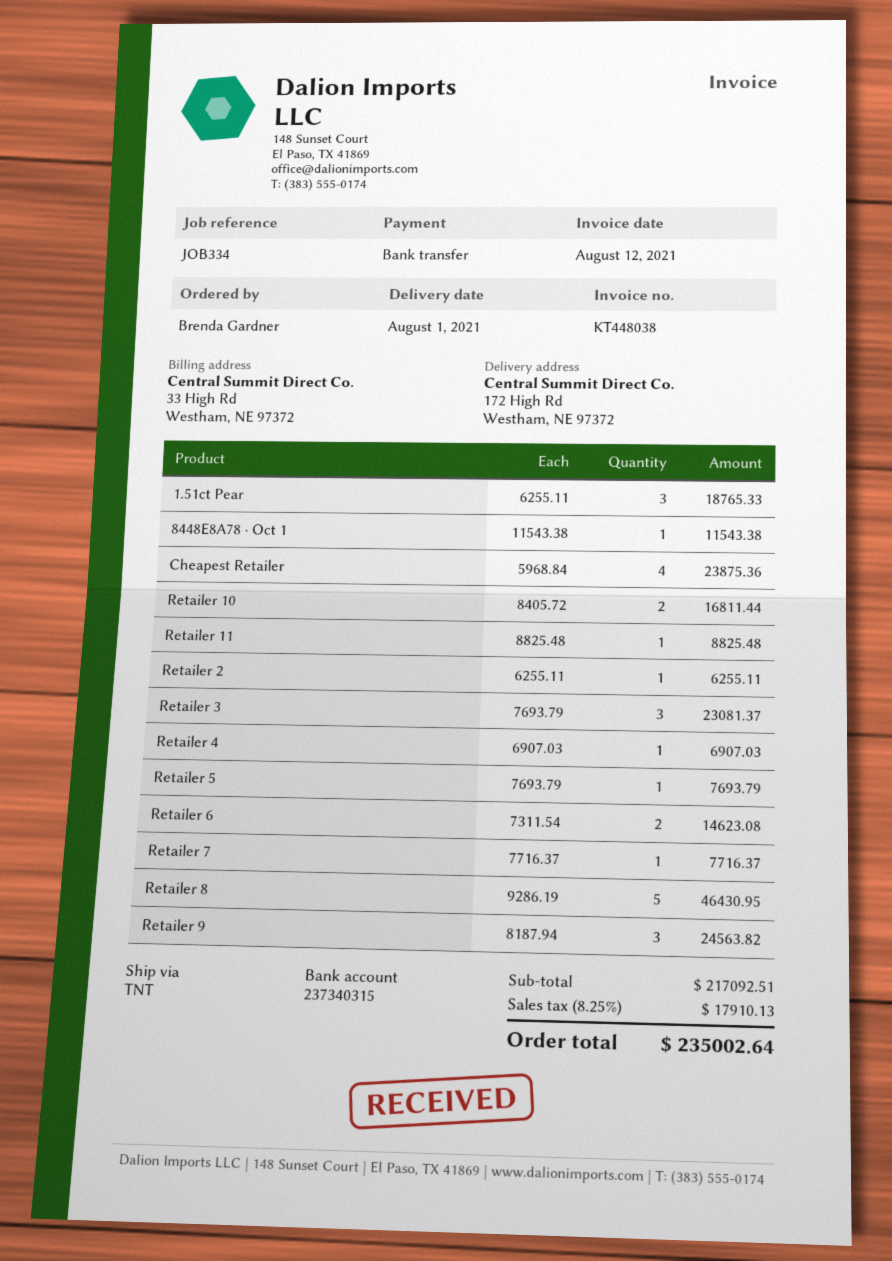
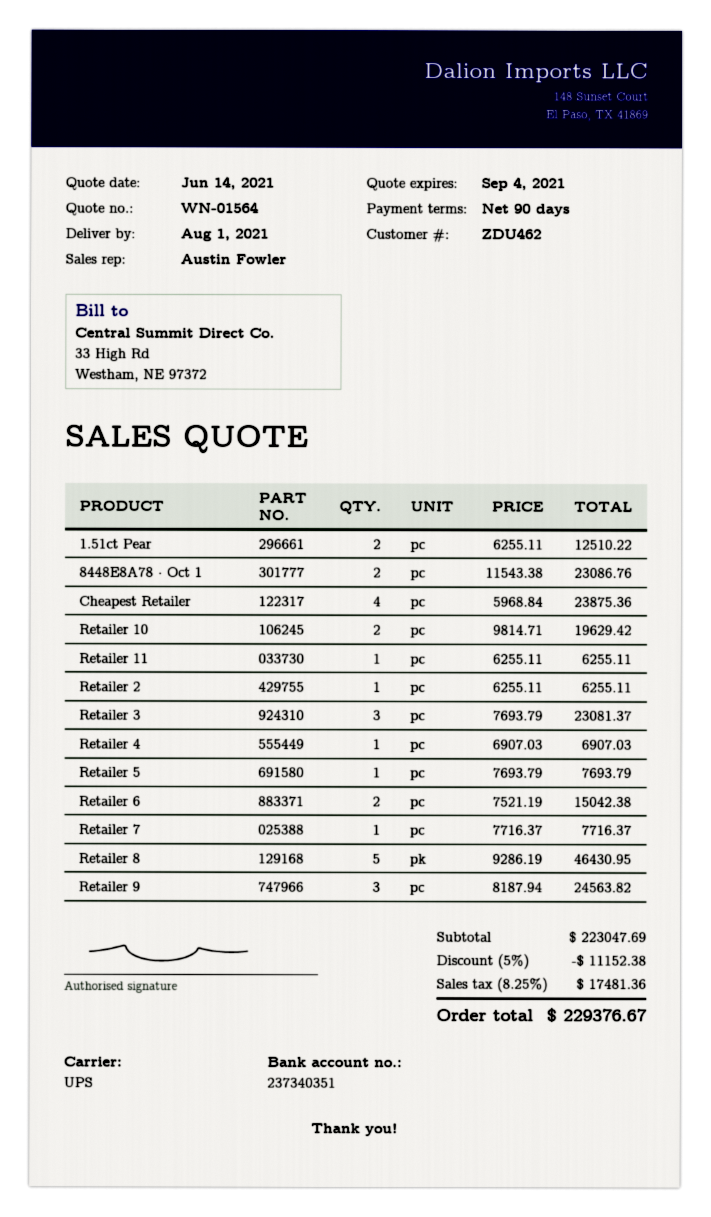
bank account: 237340315 -> 237340351
shipping method: TNT -> UPS
1.51ct Pear: 3 x 6255.11 = 18765.33 -> 2 x 6255.11 = 12510.22
8448E8A78 · Oct 1: 1 x 11543.38 = 11543.38 -> 2 x 11543.38 = 23086.76
Retailer 10: 2 x 8405.72 = 16811.44 -> 2 x 9814.71 = 19629.42
Retailer 11: 1 x 8825.48 = 8825.48 -> 1 x 6255.11 = 6255.11
Retailer 6: 2 x 7311.54 = 14623.08 -> 2 x 7521.19 = 15042.38
subtotal: 217092.51 -> 223047.69
discount: none -> 5% = 11152.38
tax: 8.25% = 17910.13 -> 8.25% = 17481.36
total: 235002.64 -> 229376.67

